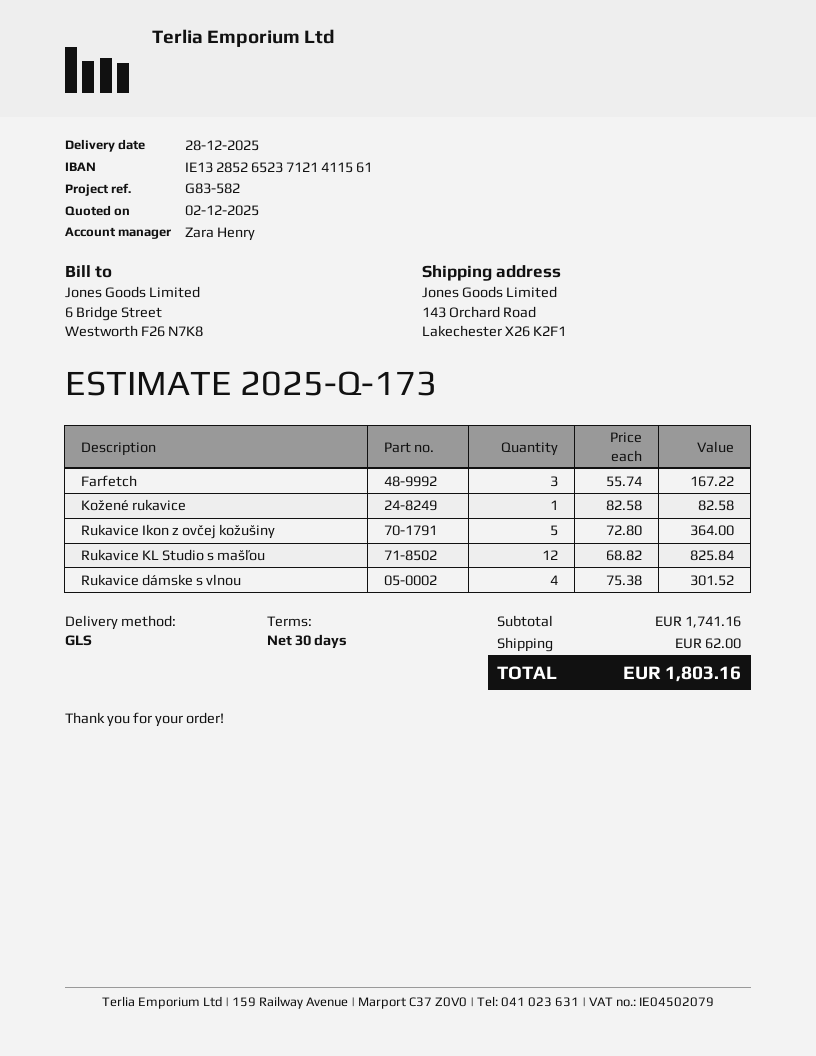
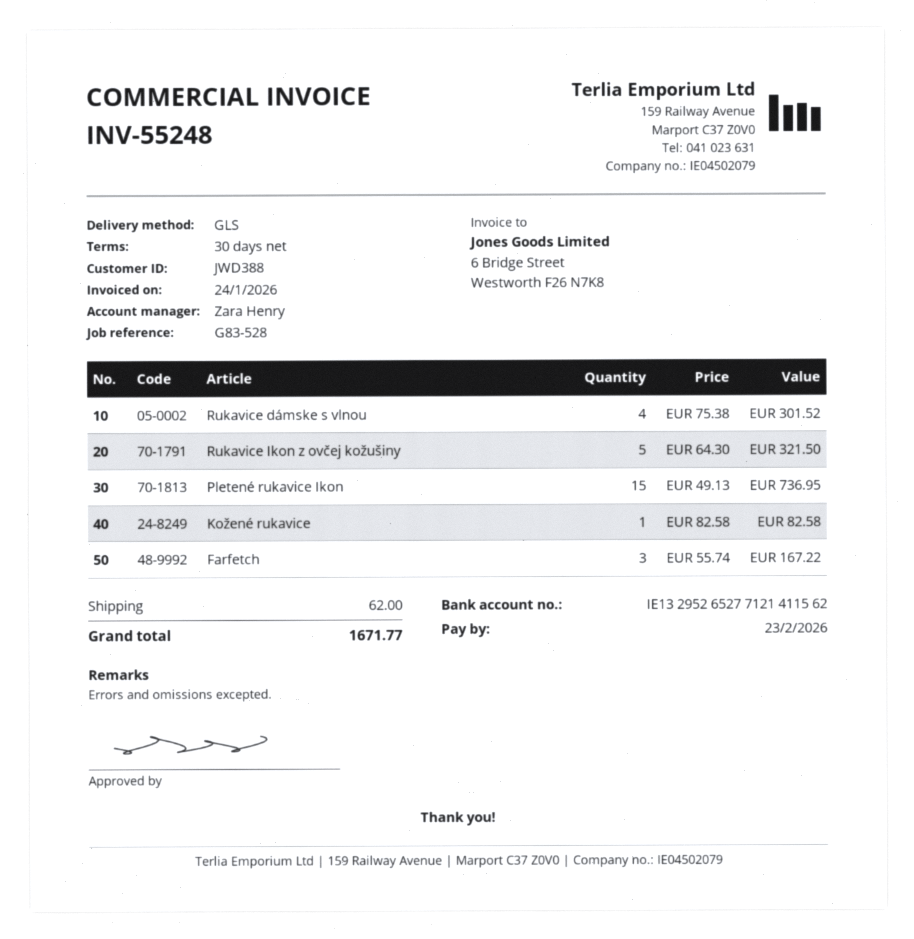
reference: G83-582 -> G83-528
bank account: IE13285265237121411561 -> IE13295265277121411562
Rukavice Ikon z ovčej kožušiny: 5 x 72.80 = 364.00 -> 5 x 64.30 = 321.50
Rukavice KL Studio s mašľou: 12 x 68.82 = 825.84 -> none
Pletené rukavice Ikon: none -> 15 x 49.13 = 736.95
total: 1803.16 -> 1671.77

